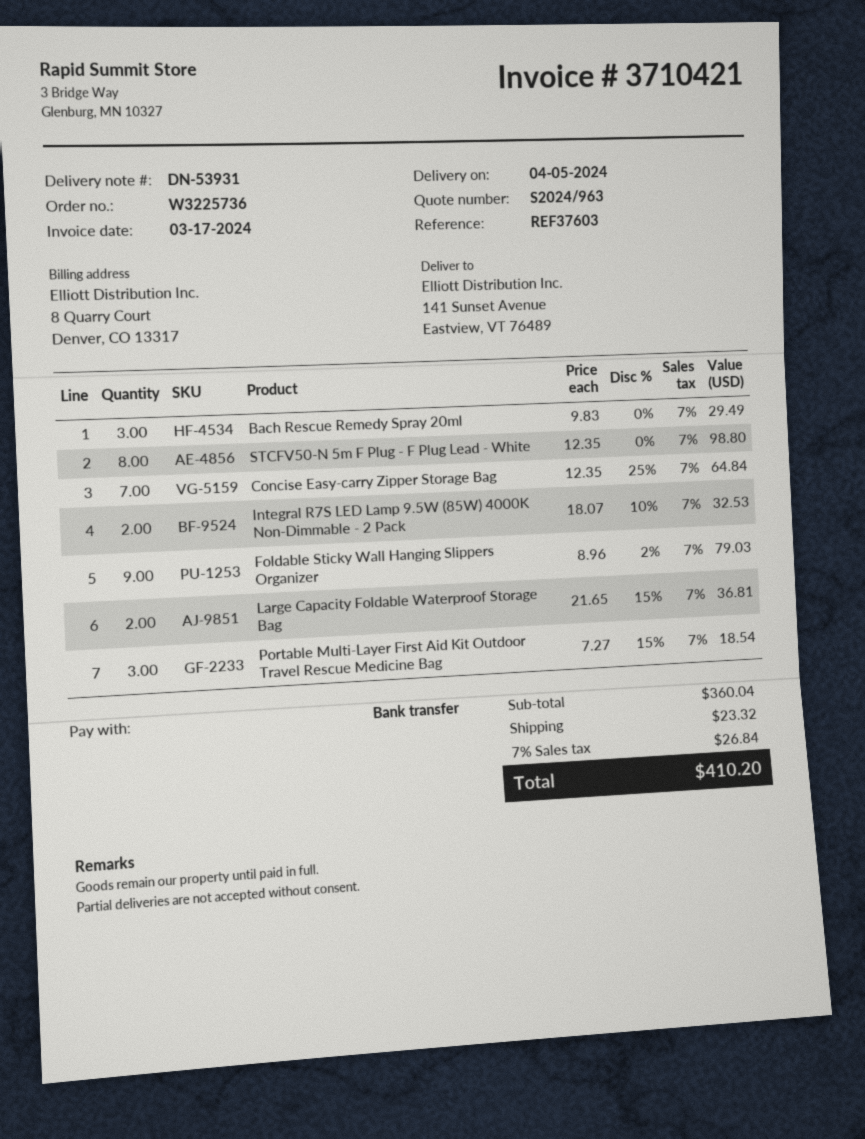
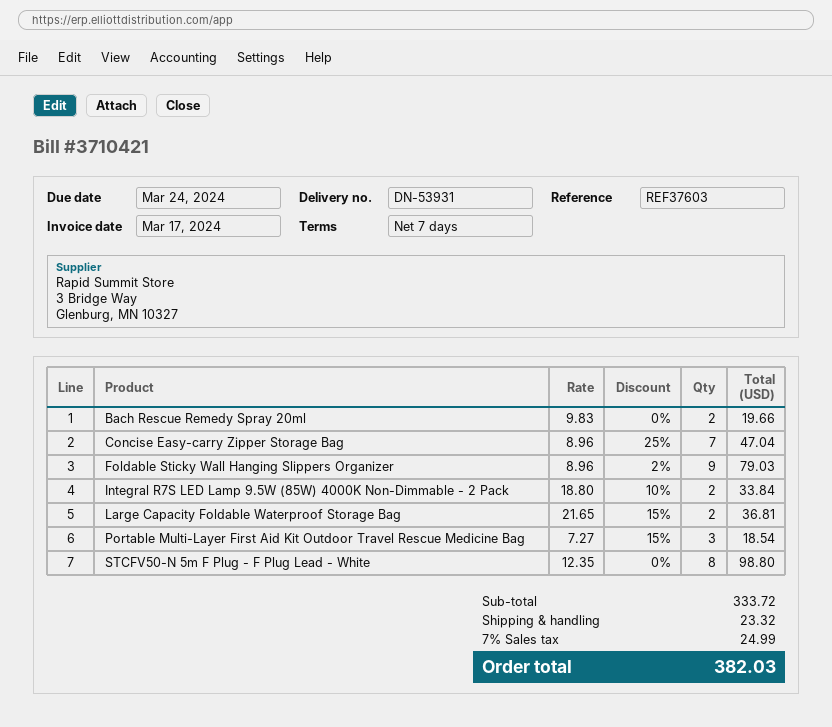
Bach Rescue Remedy Spray 20ml: 3 x 9.83 = 29.49 -> 2 x 9.83 = 19.66
Concise Easy-carry Zipper Storage Bag: 7 x 12.35 - 25% = 64.84 -> 7 x 8.96 - 25% = 47.04
Integral R7S LED Lamp 9.5W (85W) 4000K Non-Dimmable - 2 Pack: 2 x 18.07 - 10% = 32.53 -> 2 x 18.80 - 10% = 33.84
subtotal: 360.04 -> 333.72
tax: 7% = 26.84 -> 7% = 24.99
total: 410.20 -> 382.03

